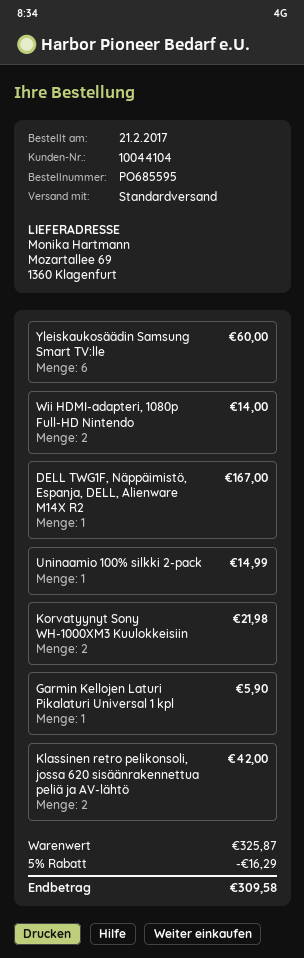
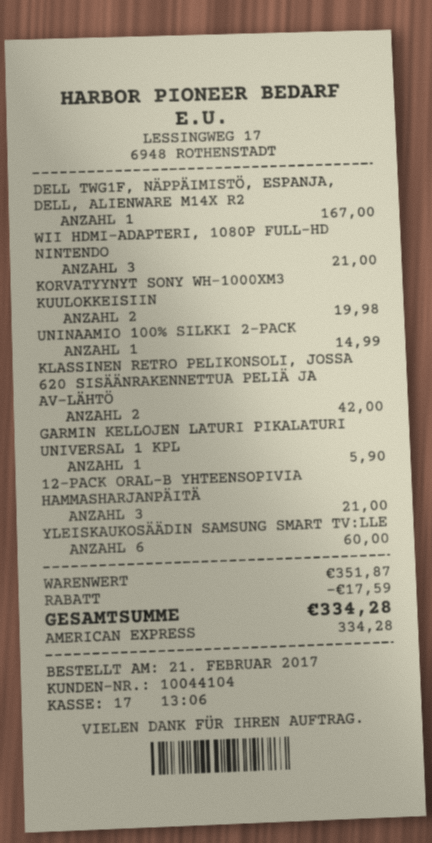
Wii HDMI-adapteri, 1080p Full-HD Nintendo: 2 for 14.00 -> 3 for 21.00
Korvatyynyt Sony WH-1000XM3 Kuulokkeisiin: 2 for 21.98 -> 2 for 19.98
12-PACK ORAL-B YHTEENSOPIVIA HAMMASHARJANPÄITÄ: none -> 3 for 21.00
subtotal: 325.87 -> 351.87
discount: 16.29 -> 17.59
total: 309.58 -> 334.28

